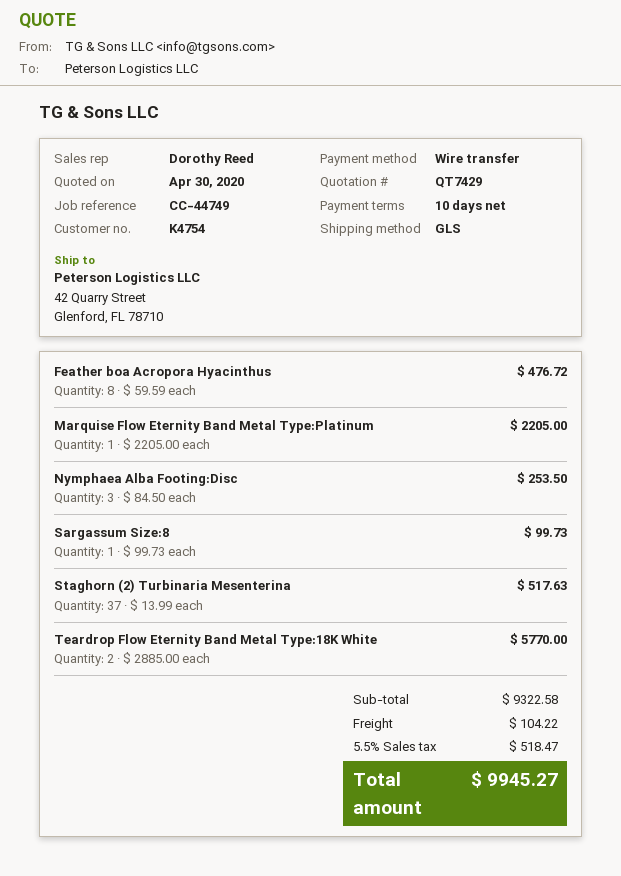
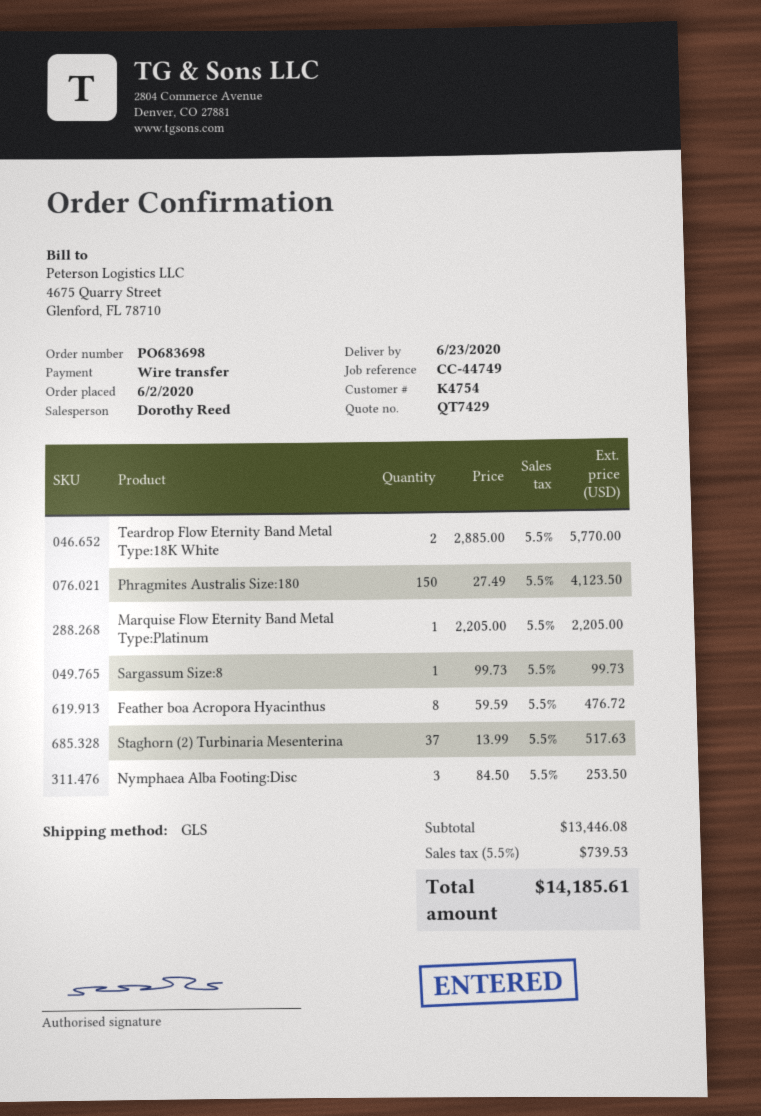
Phragmites Australis Size:180: none -> 150 x 27.49 = 4123.50
subtotal: 9322.58 -> 13446.08
shipping: 104.22 -> none
tax: 5.5% = 518.47 -> 5.5% = 739.53
total: 9945.27 -> 14185.61

